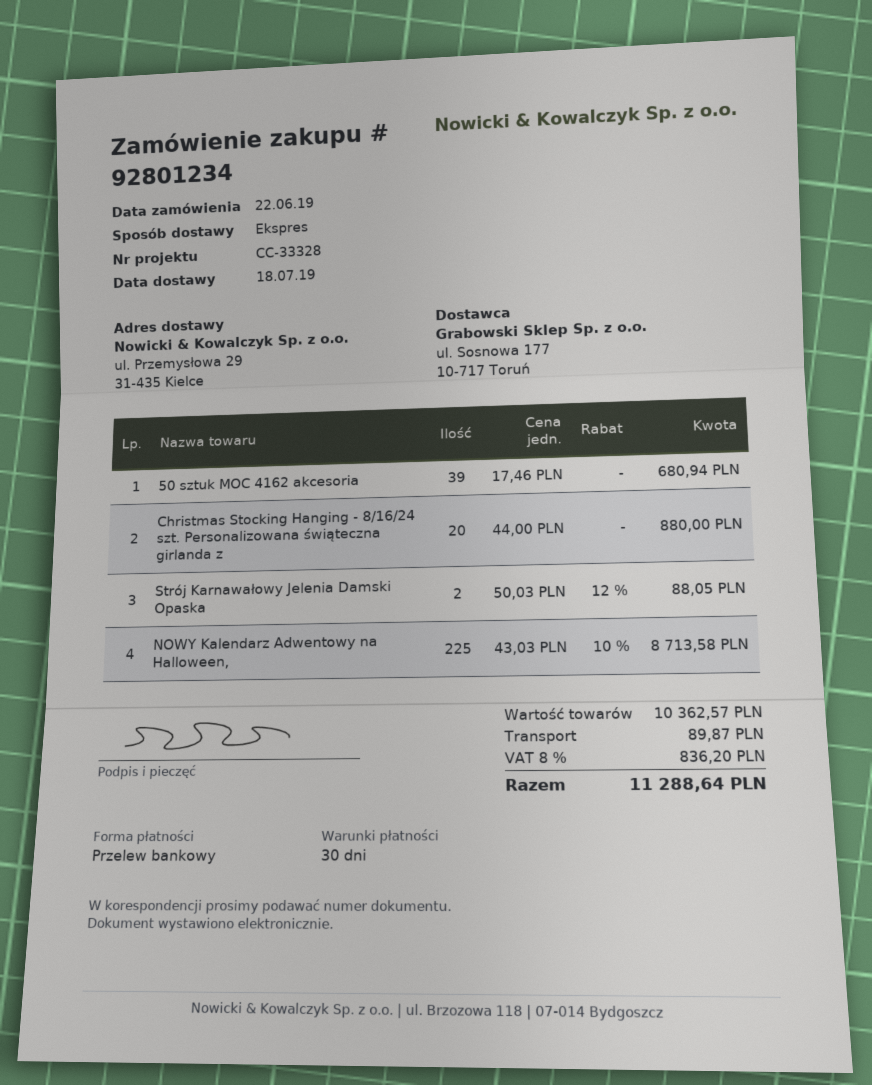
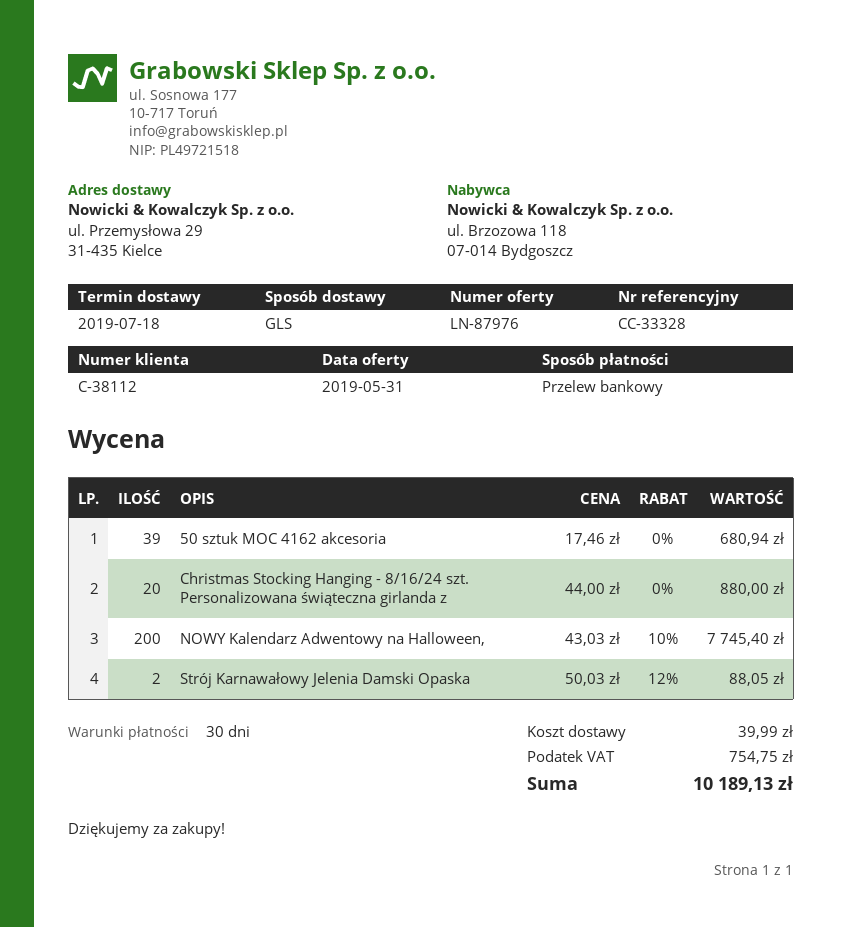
shipping method: express -> GLS
NOWY Kalendarz Adwentowy na Halloween,: 225 x 43.03 - 10% = 8713.58 -> 200 x 43.03 - 10% = 7745.40
shipping: 89.87 -> 39.99
tax: 836.20 -> 754.75
total: 11288.64 -> 10189.13

